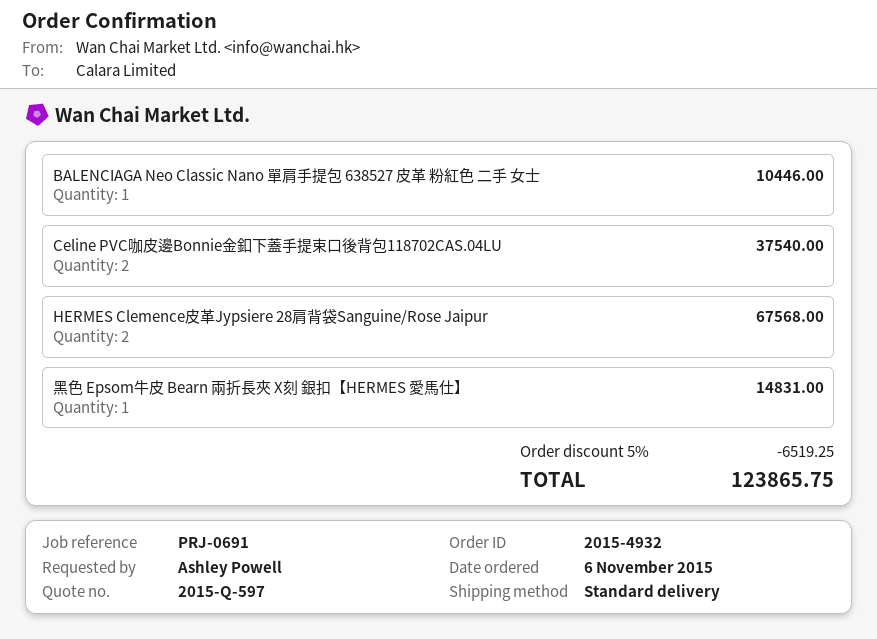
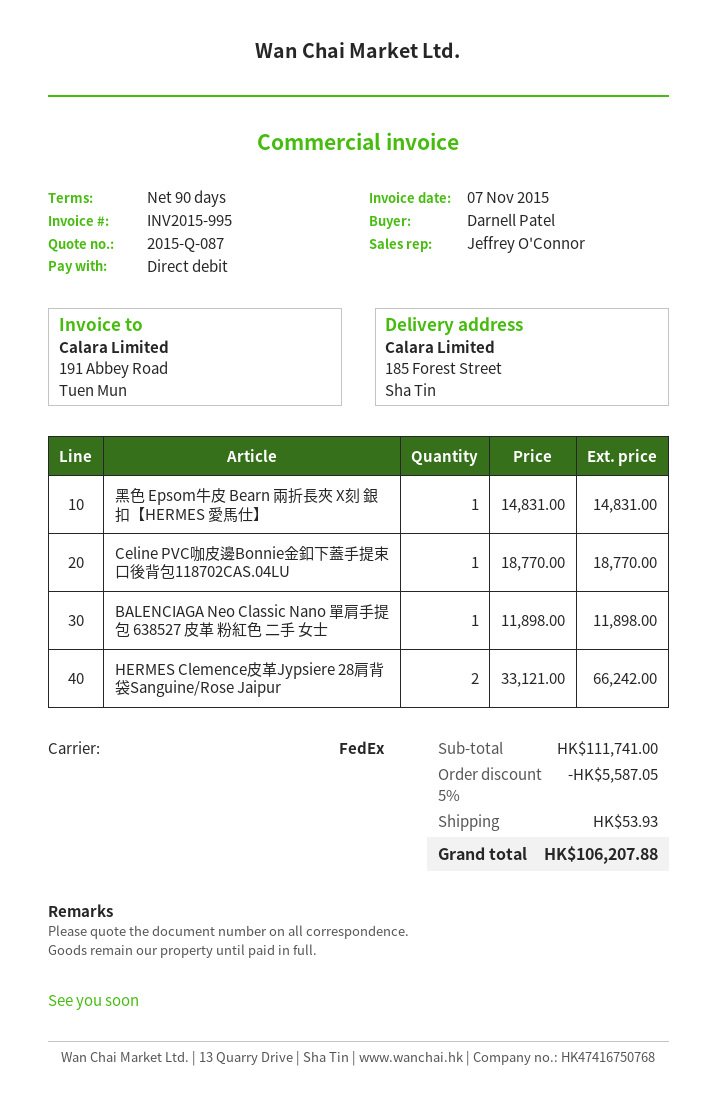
quote number: 2015-Q-597 -> 2015-Q-087
ordered by: Ashley Powell -> Darnell Patel
shipping method: standard -> FedEx
BALENCIAGA Neo Classic Nano 單肩手提包 638527 皮革 粉紅色 二手 女士: 1 for 10446.00 -> 1 for 11898.00
Celine PVC咖皮邊Bonnie金釦下蓋手提束口後背包118702CAS.04LU: 2 for 37540.00 -> 1 for 18770.00
HERMES Clemence皮革Jypsiere 28肩背袋Sanguine/Rose Jaipur: 2 for 67568.00 -> 2 for 66242.00
discount: 5% = 6519.25 -> 5% = 5587.05
shipping: none -> 53.93
total: 123865.75 -> 106207.88

